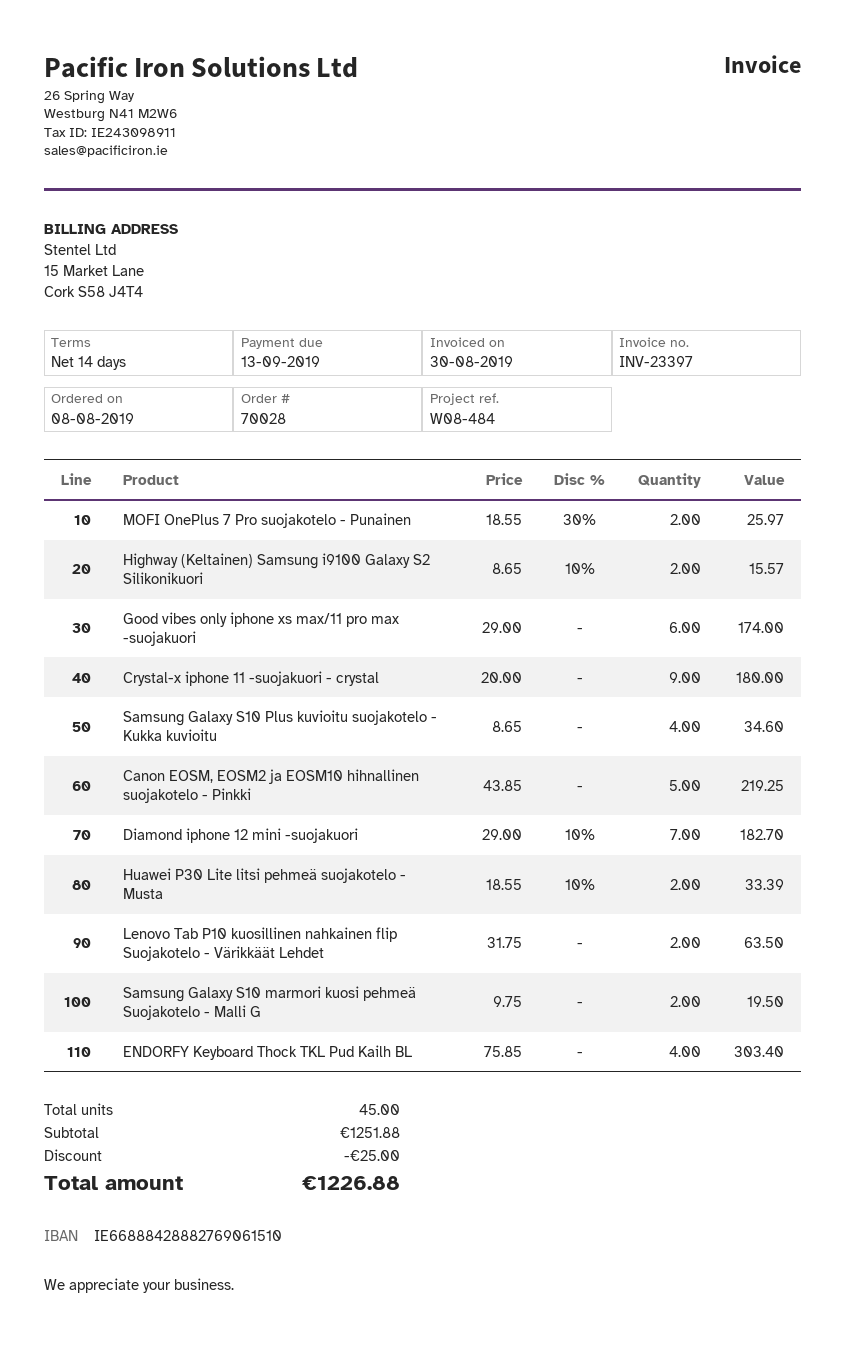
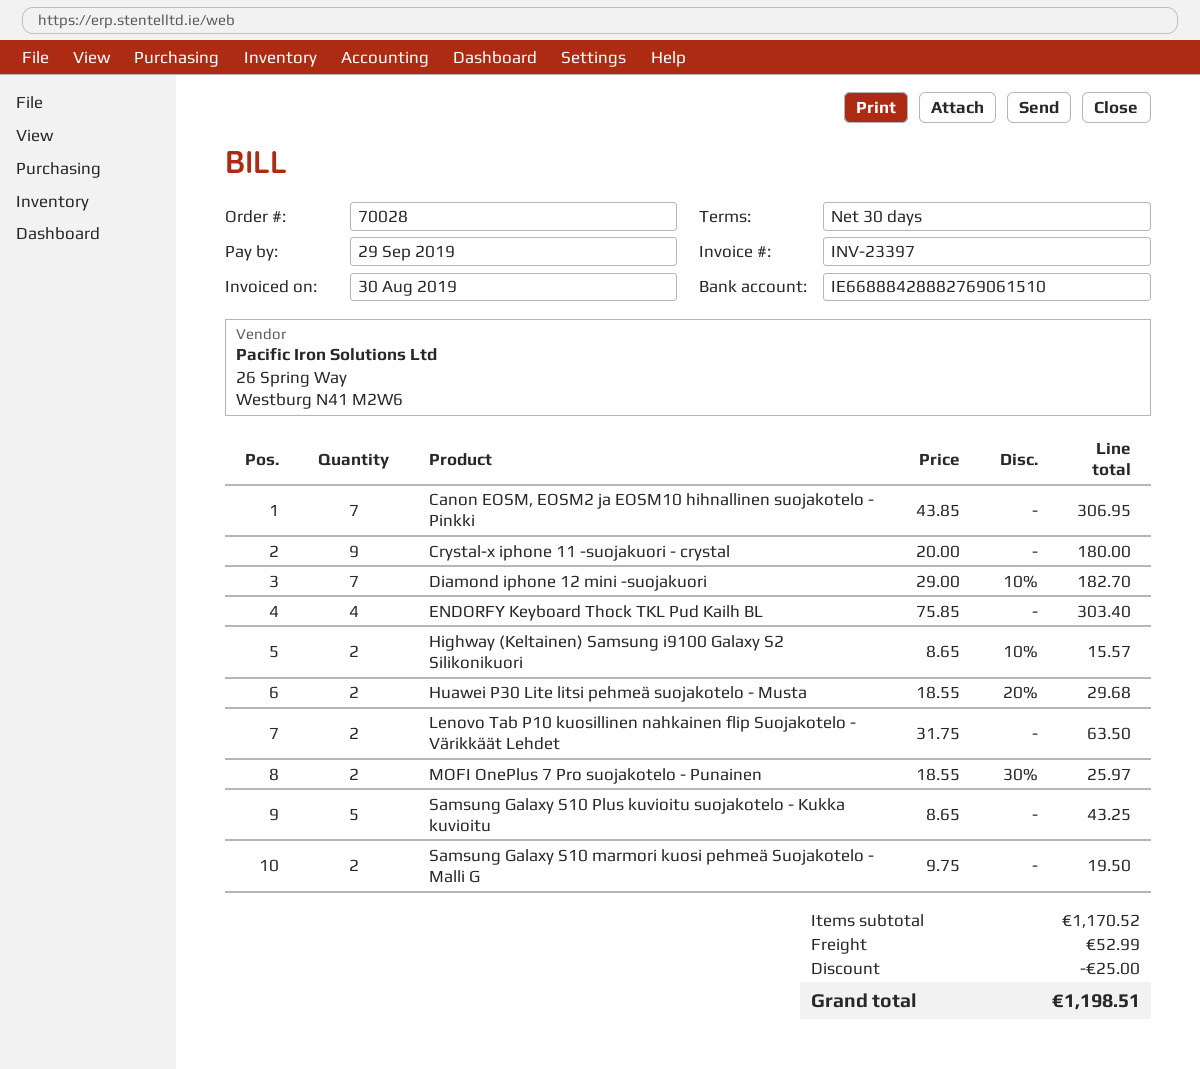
payment terms: 14 days -> 30 days
due date: 2019-09-13 -> 2019-09-29
Good vibes only iphone xs max/11 pro max -suojakuori: 6 x 29.00 = 174.00 -> none
Samsung Galaxy S10 Plus kuvioitu suojakotelo - Kukka kuvioitu: 4 x 8.65 = 34.60 -> 5 x 8.65 = 43.25
Canon EOSM, EOSM2 ja EOSM10 hihnallinen suojakotelo - Pinkki: 5 x 43.85 = 219.25 -> 7 x 43.85 = 306.95
Huawei P30 Lite litsi pehmeä suojakotelo - Musta: 2 x 18.55 - 10% = 33.39 -> 2 x 18.55 - 20% = 29.68
subtotal: 1251.88 -> 1170.52
shipping: none -> 52.99
total: 1226.88 -> 1198.51

